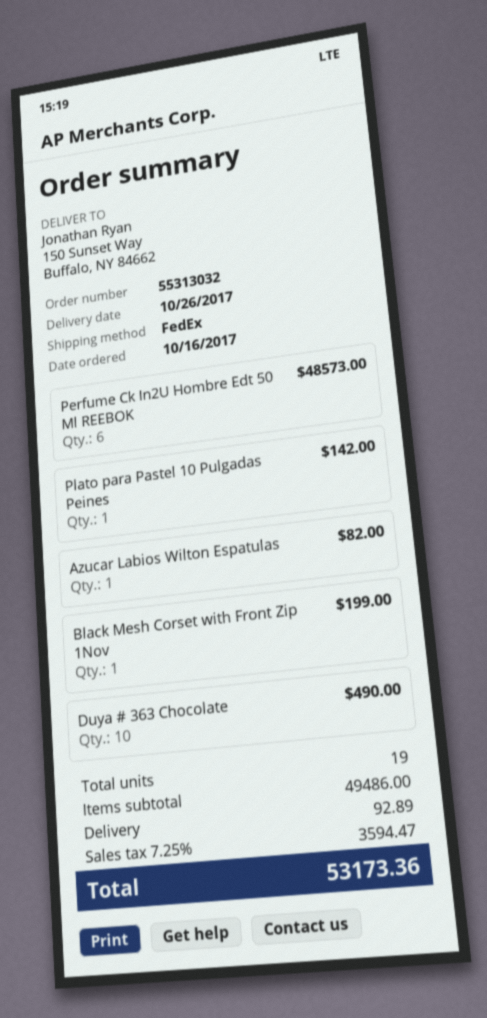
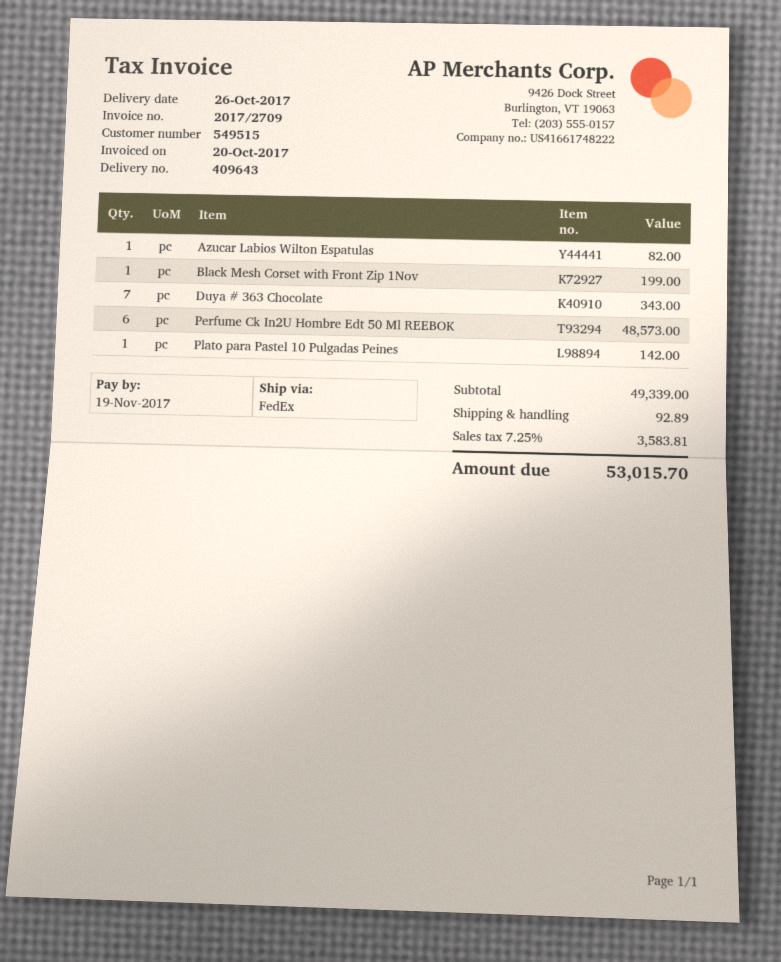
Duya # 363 Chocolate: 10 for 490.00 -> 7 for 343.00
subtotal: 49486.00 -> 49339.00
tax: 7.25% = 3594.47 -> 7.25% = 3583.81
total: 53173.36 -> 53015.70

